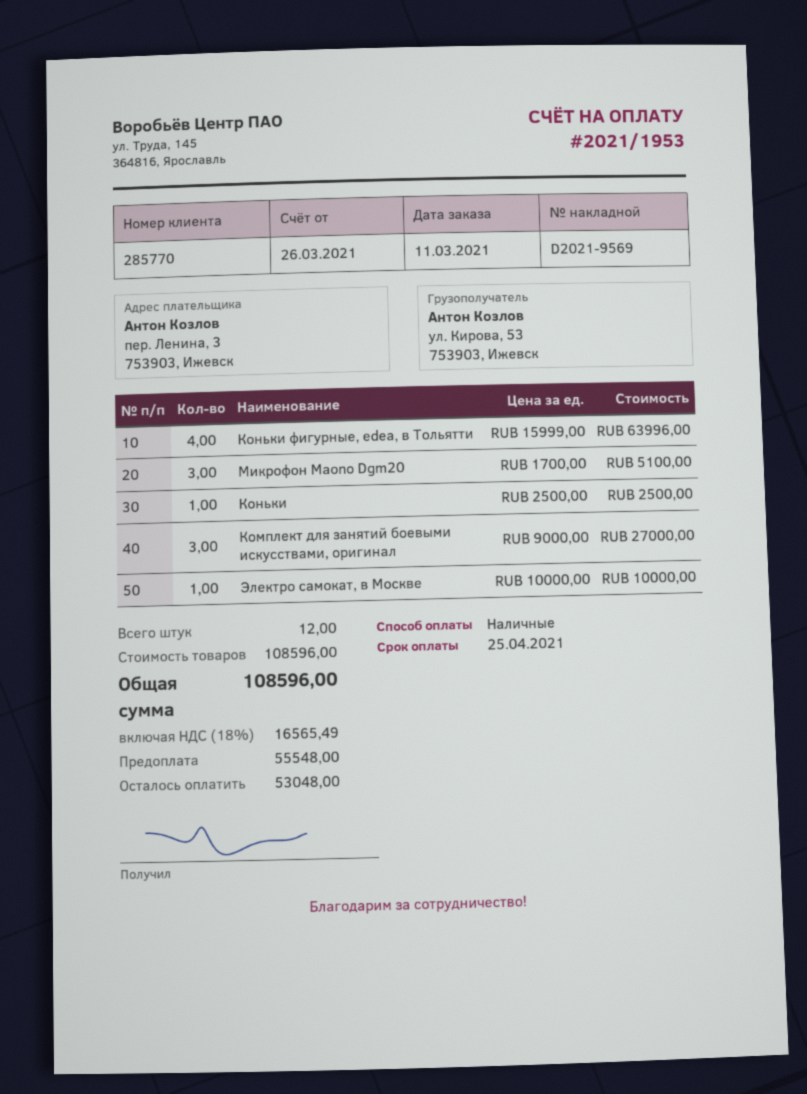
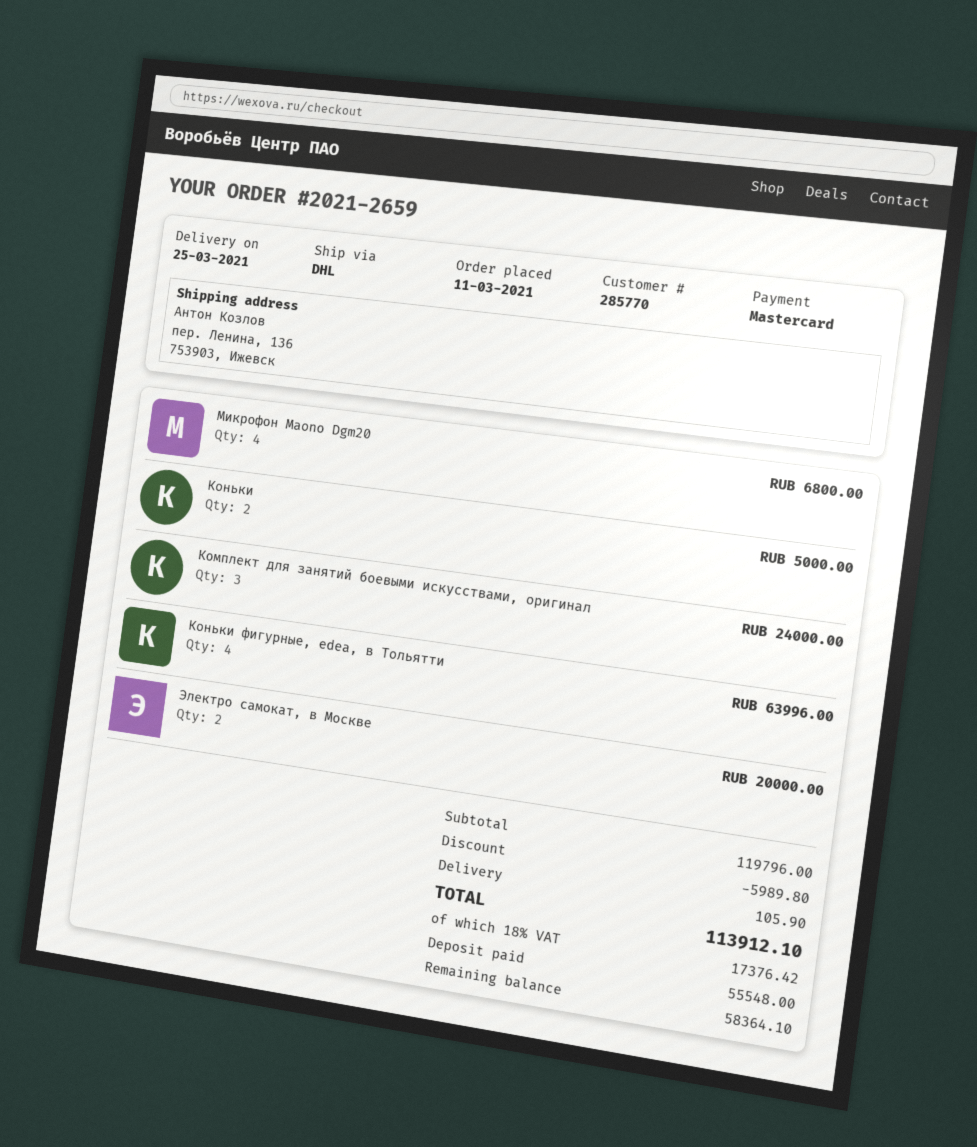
payment method: cash -> Mastercard
ship to: ул. Кирова, 53, 753903, Ижевск -> пер. Ленина, 136, 753903, Ижевск
Микрофон Maono Dgm20: 3 for 5100.00 -> 4 for 6800.00
Коньки: 1 for 2500.00 -> 2 for 5000.00
Комплект для занятий боевыми искусствами, оригинал: 3 for 27000.00 -> 3 for 24000.00
Электро самокат, в Москве: 1 for 10000.00 -> 2 for 20000.00
subtotal: 108596.00 -> 119796.00
discount: none -> 5989.80
shipping: none -> 105.90
tax: 18% = 16565.49 -> 18% = 17376.42
total: 108596.00 -> 113912.10
balance: 53048.00 -> 58364.10

